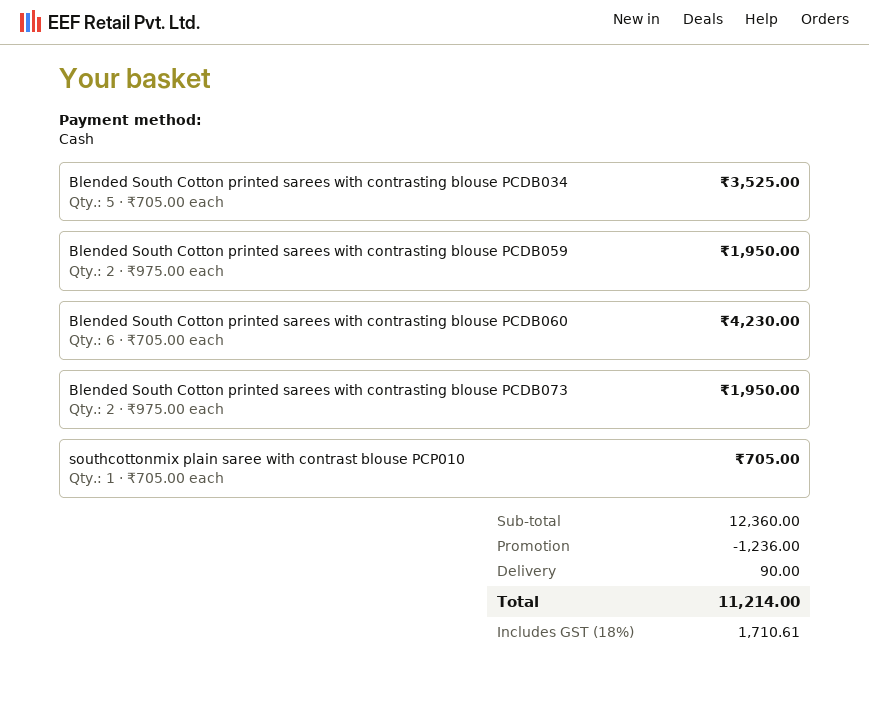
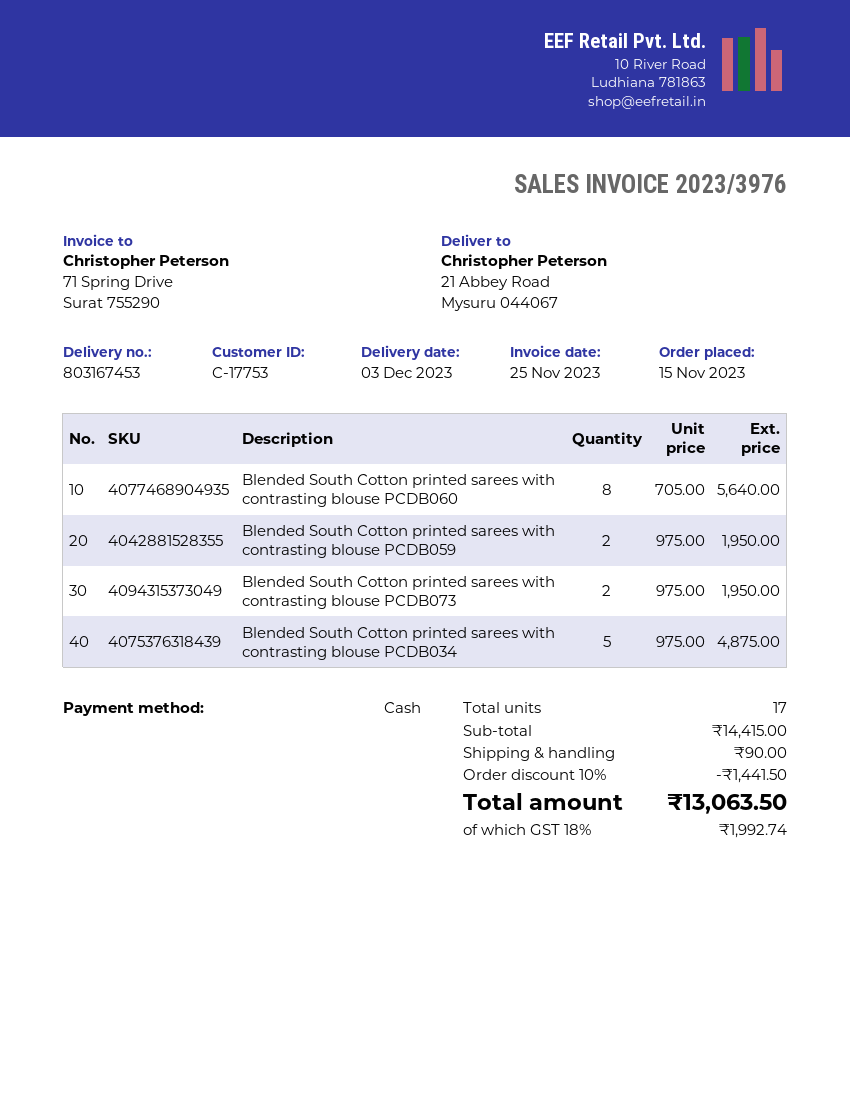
Blended South Cotton printed sarees with contrasting blouse PCDB034: 5 x 705.00 = 3525.00 -> 5 x 975.00 = 4875.00
Blended South Cotton printed sarees with contrasting blouse PCDB060: 6 x 705.00 = 4230.00 -> 8 x 705.00 = 5640.00
southcottonmix plain saree with contrast blouse PCP010: 1 x 705.00 = 705.00 -> none
subtotal: 12360.00 -> 14415.00
discount: 1236.00 -> 1441.50
tax: 18% = 1710.61 -> 18% = 1992.74
total: 11214.00 -> 13063.50

